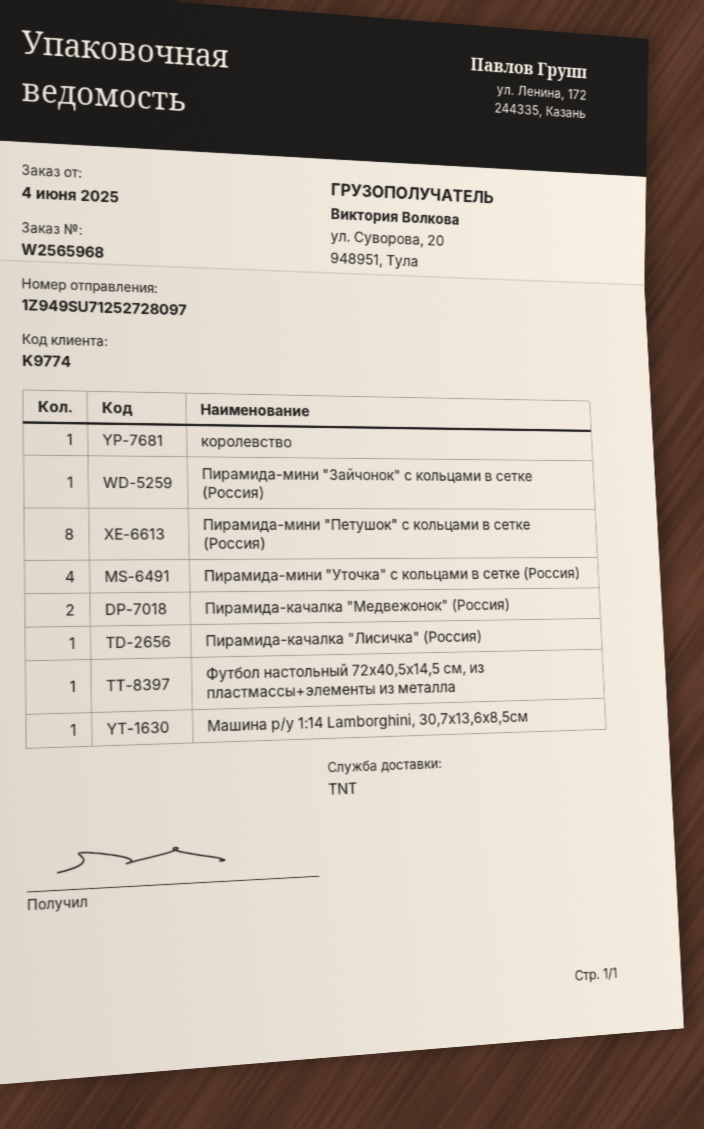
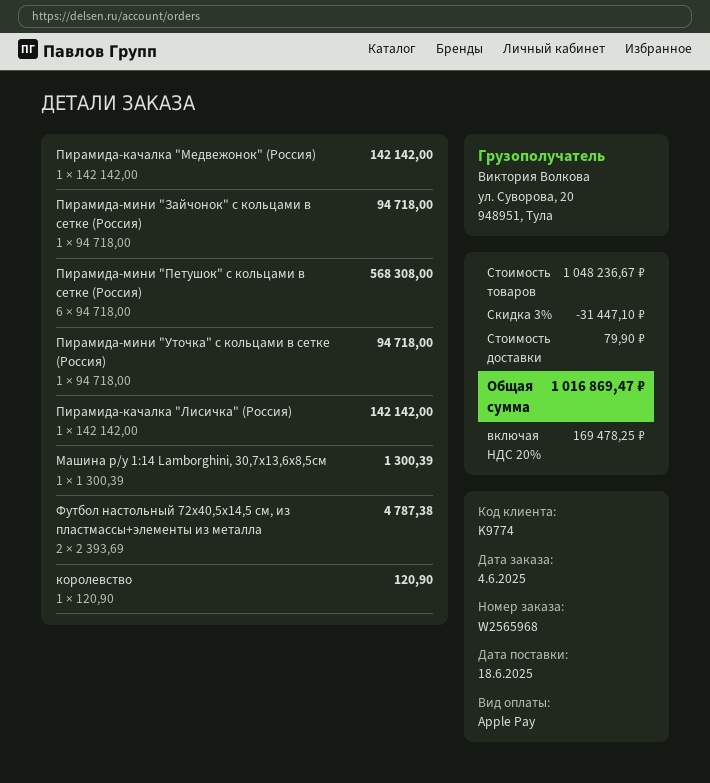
Пирамида-мини "Петушок" с кольцами в сетке (Россия): 8 -> 6
Пирамида-мини "Уточка" с кольцами в сетке (Россия): 4 -> 1
Пирамида-качалка "Медвежонок" (Россия): 2 -> 1
Футбол настольный 72х40,5х14,5 см, из пластмассы+элементы из металла: 1 -> 2

